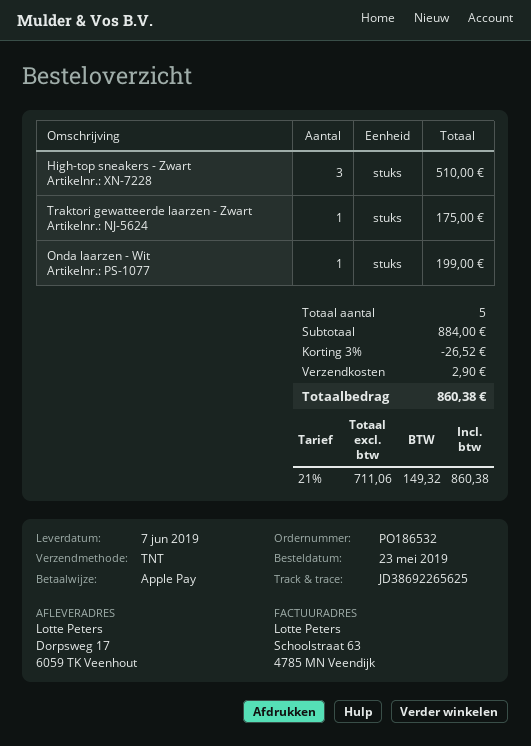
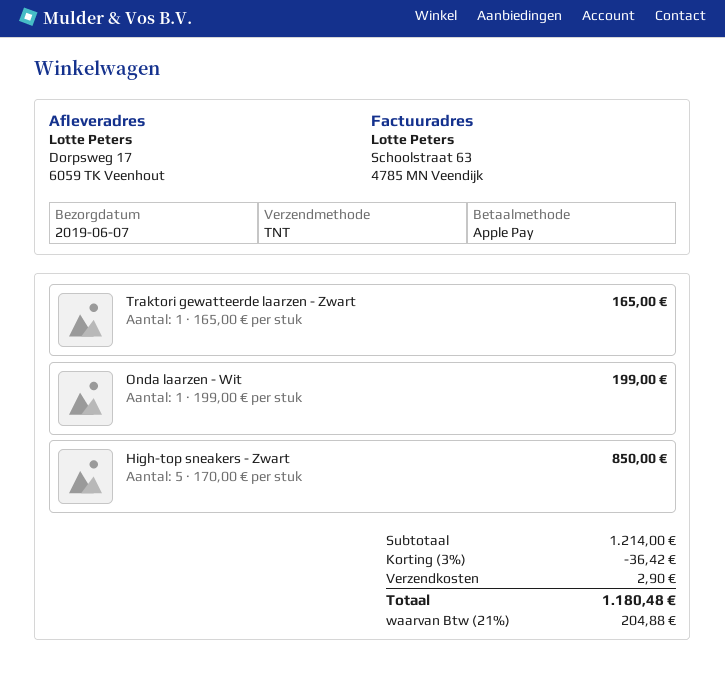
High-top sneakers - Zwart: 3 for 510.00 -> 5 for 850.00
Traktori gewatteerde laarzen - Zwart: 1 for 175.00 -> 1 for 165.00
subtotal: 884.00 -> 1214.00
discount: 3% = 26.52 -> 3% = 36.42
tax: 21% = 149.32 -> 21% = 204.88
total: 860.38 -> 1180.48

